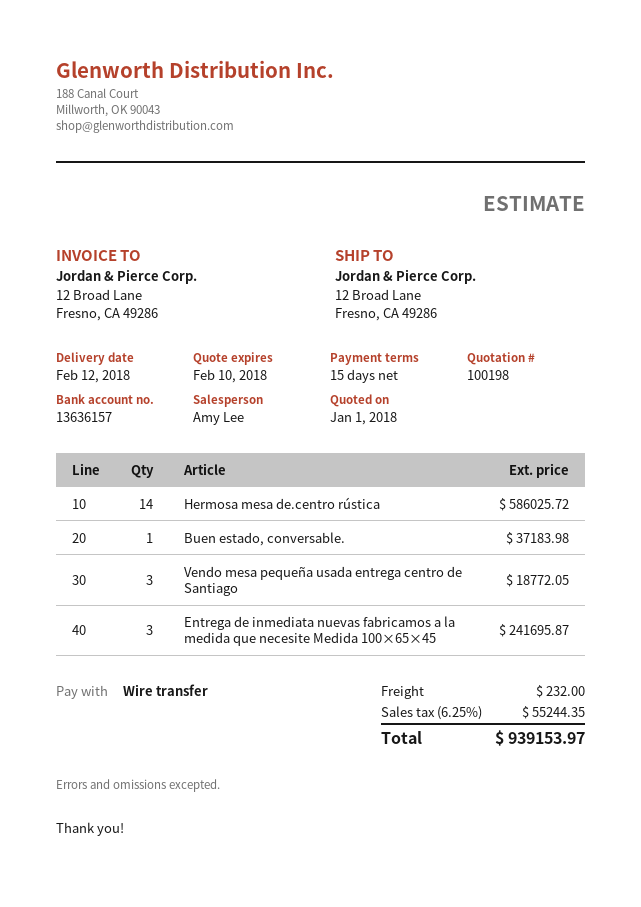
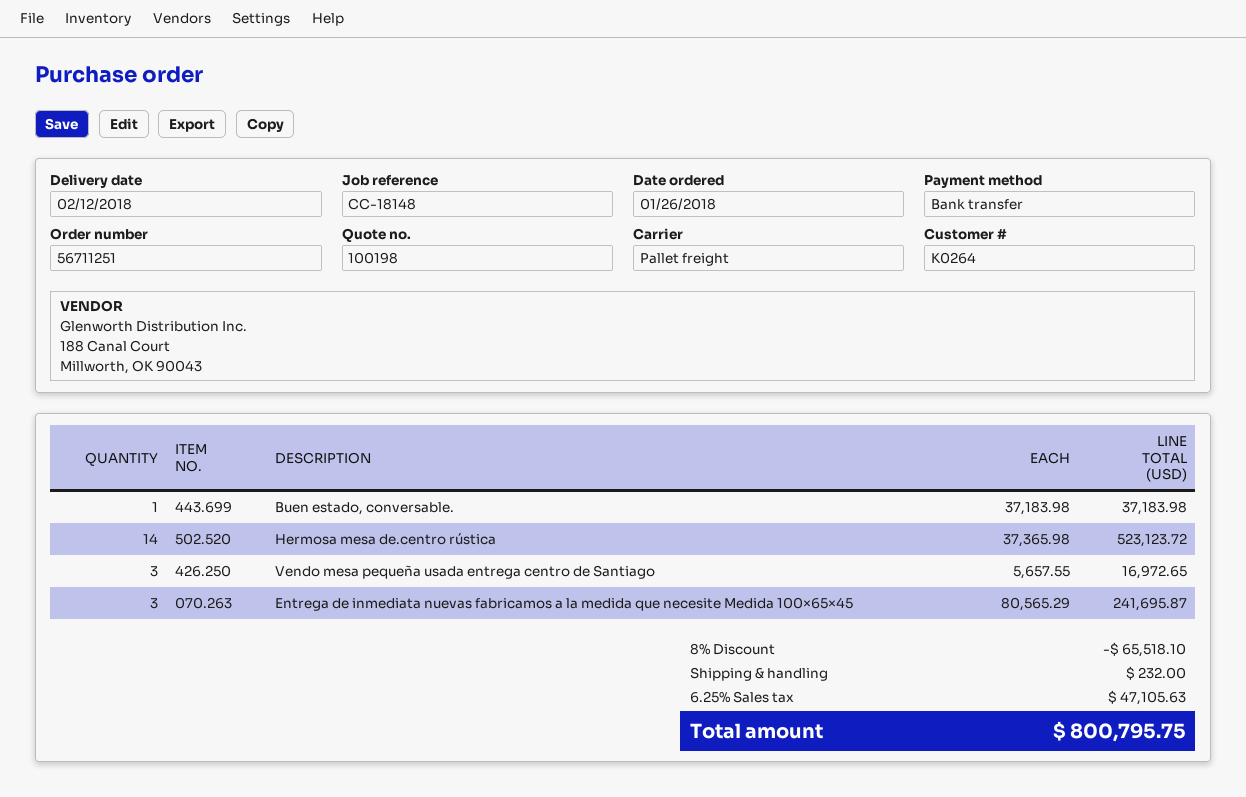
Hermosa mesa de.centro rústica: 14 for 586025.72 -> 14 for 523123.72
Vendo mesa pequeña usada entrega centro de Santiago: 3 for 18772.05 -> 3 for 16972.65
discount: none -> 8% = 65518.10
tax: 6.25% = 55244.35 -> 6.25% = 47105.63
total: 939153.97 -> 800795.75

